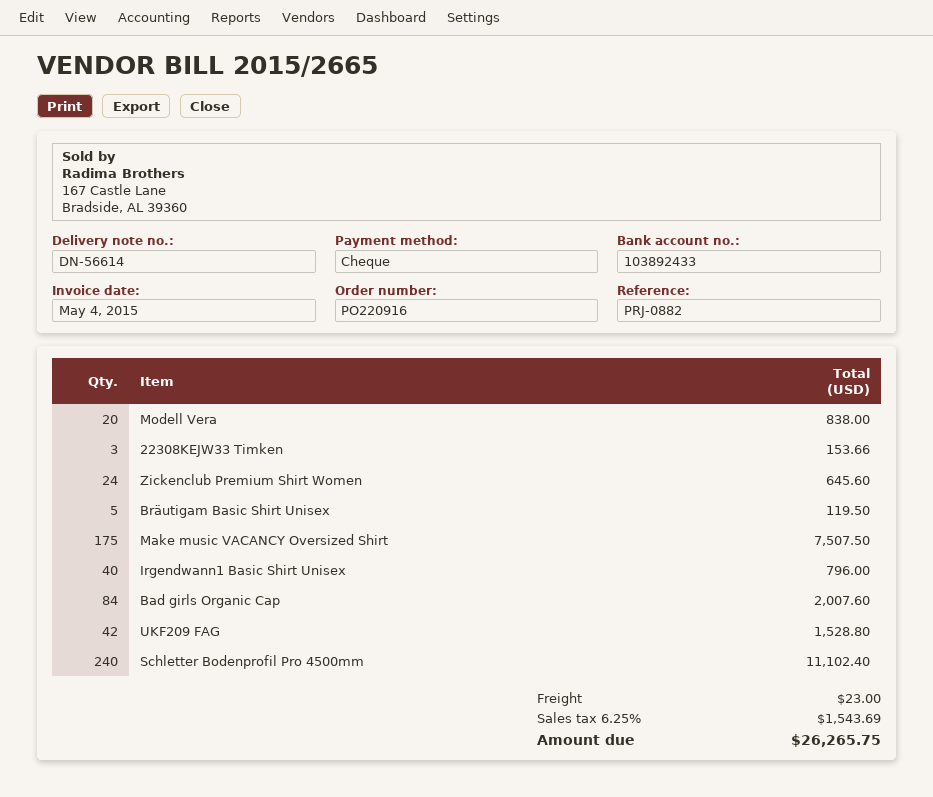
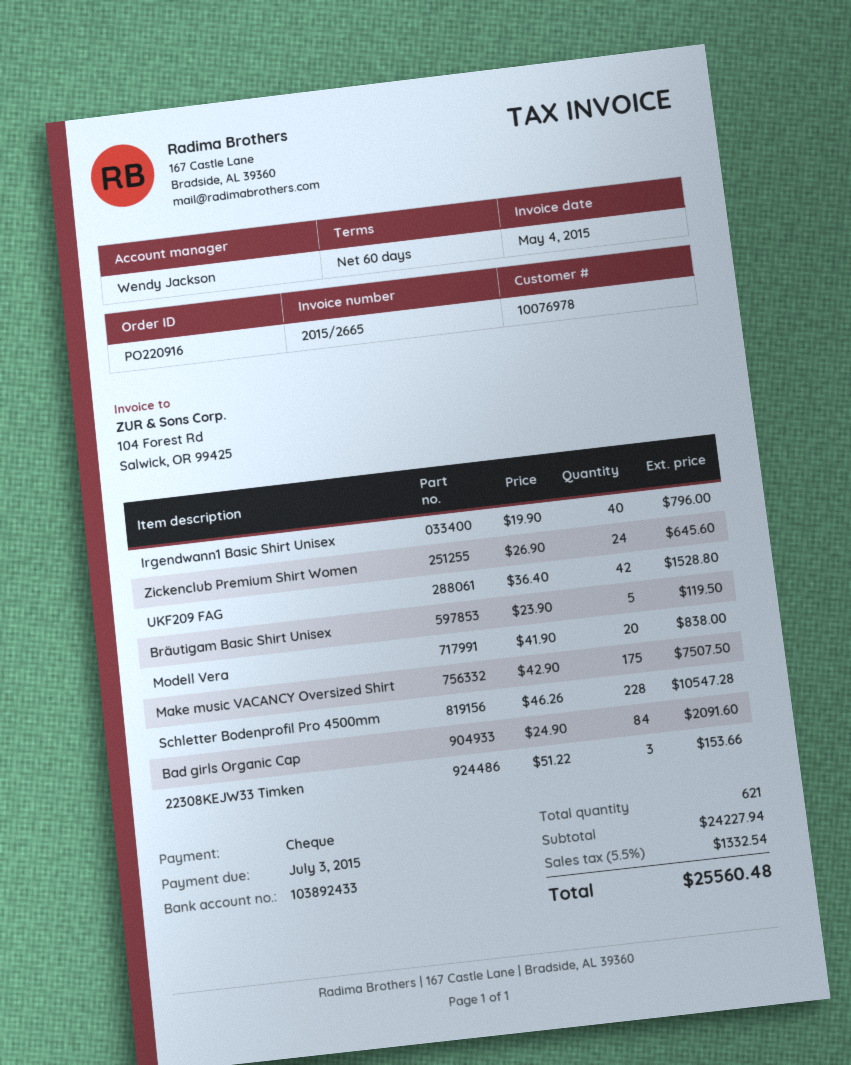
Bad girls Organic Cap: 84 for 2007.60 -> 84 for 2091.60
Schletter Bodenprofil Pro 4500mm: 240 for 11102.40 -> 228 for 10547.28
shipping: 23.00 -> none
tax: 6.25% = 1543.69 -> 5.5% = 1332.54
total: 26265.75 -> 25560.48

